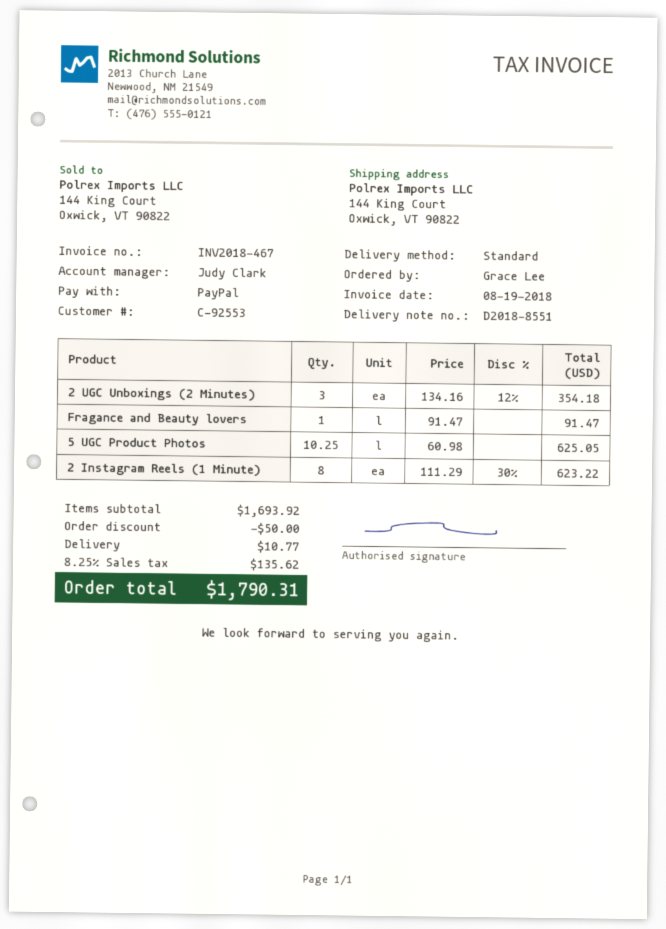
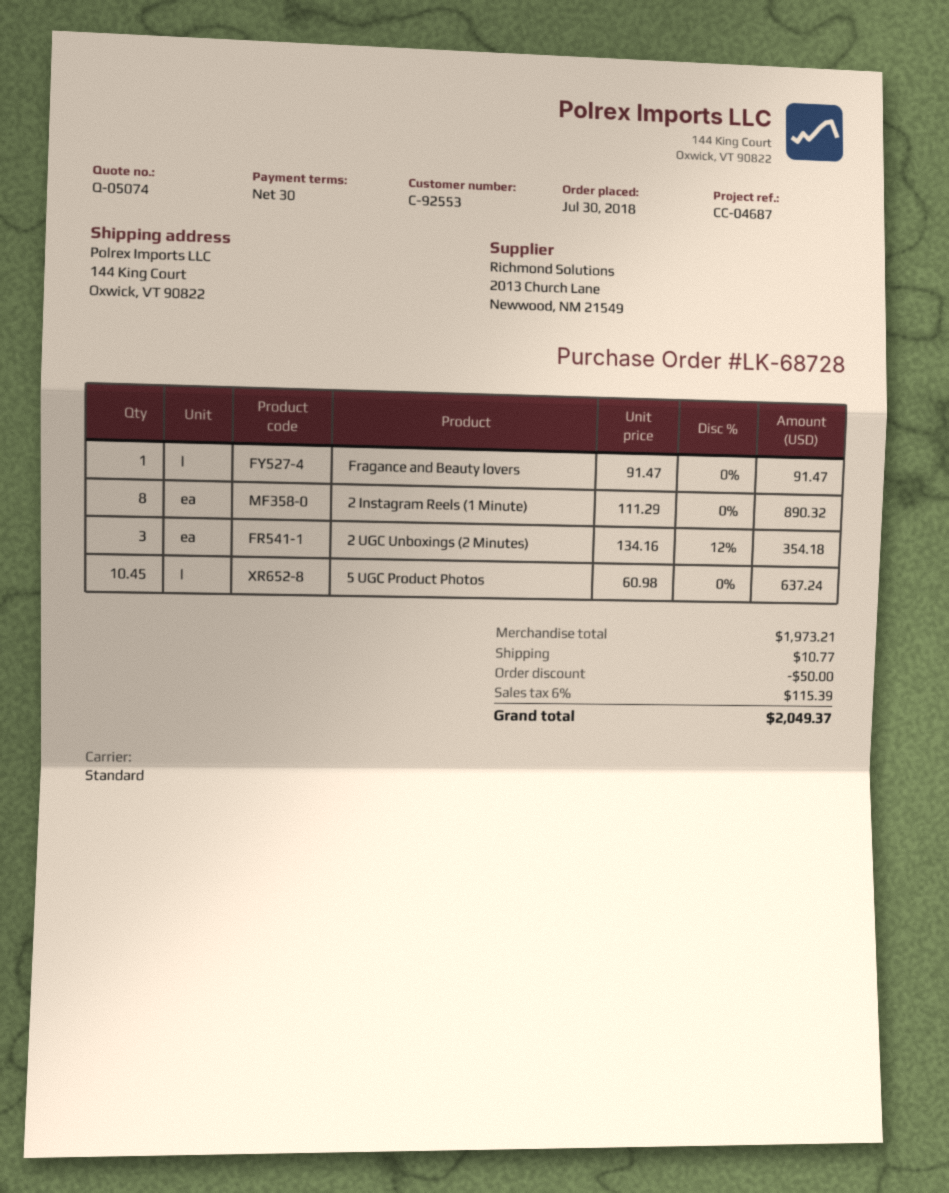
5 UGC Product Photos: 10.25 x 60.98 = 625.05 -> 10.45 x 60.98 = 637.24
2 Instagram Reels (1 Minute): 8 x 111.29 - 30% = 623.22 -> 8 x 111.29 = 890.32
subtotal: 1693.92 -> 1973.21
tax: 8.25% = 135.62 -> 6% = 115.39
total: 1790.31 -> 2049.37

